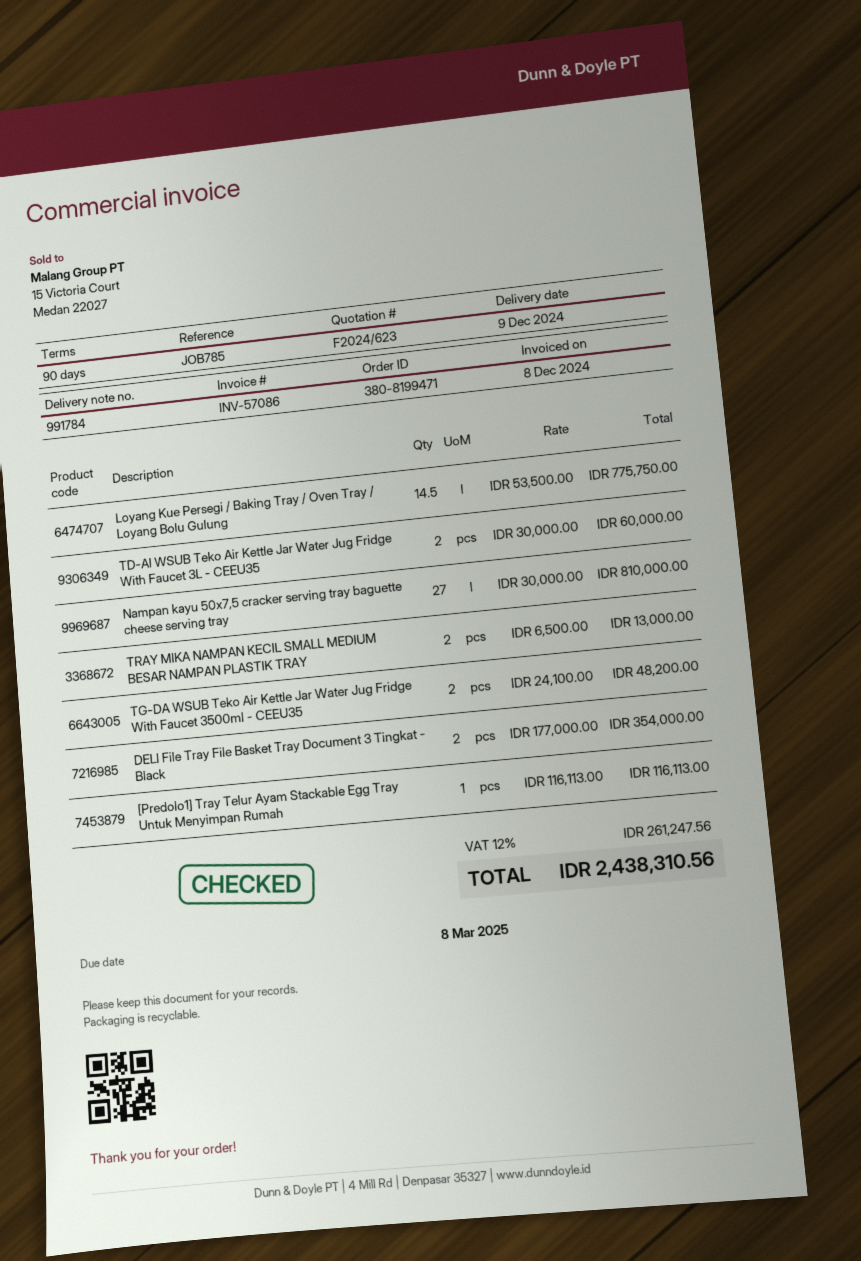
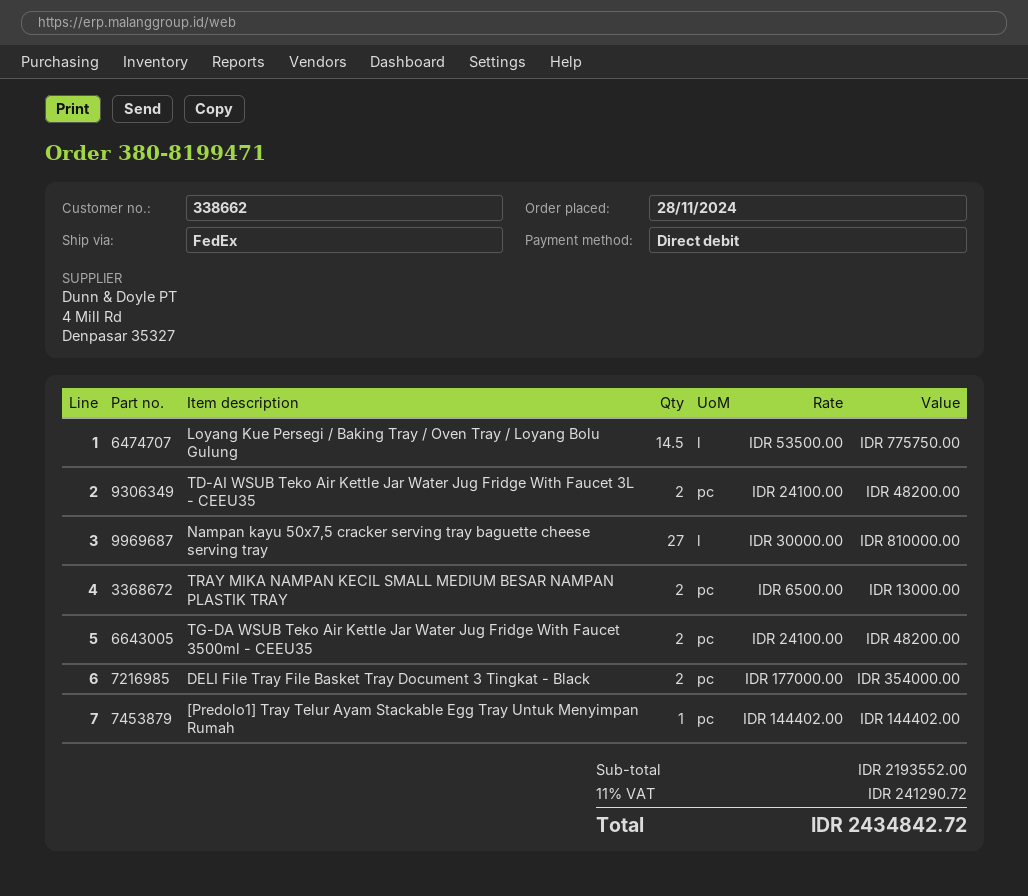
TD-AI WSUB Teko Air Kettle Jar Water Jug Fridge With Faucet 3L - CEEU35: 2 x 30000.00 = 60000.00 -> 2 x 24100.00 = 48200.00
[Predolo1] Tray Telur Ayam Stackable Egg Tray Untuk Menyimpan Rumah: 1 x 116113.00 = 116113.00 -> 1 x 144402.00 = 144402.00
tax: 12% = 261247.56 -> 11% = 241290.72
total: 2438310.56 -> 2434842.72

